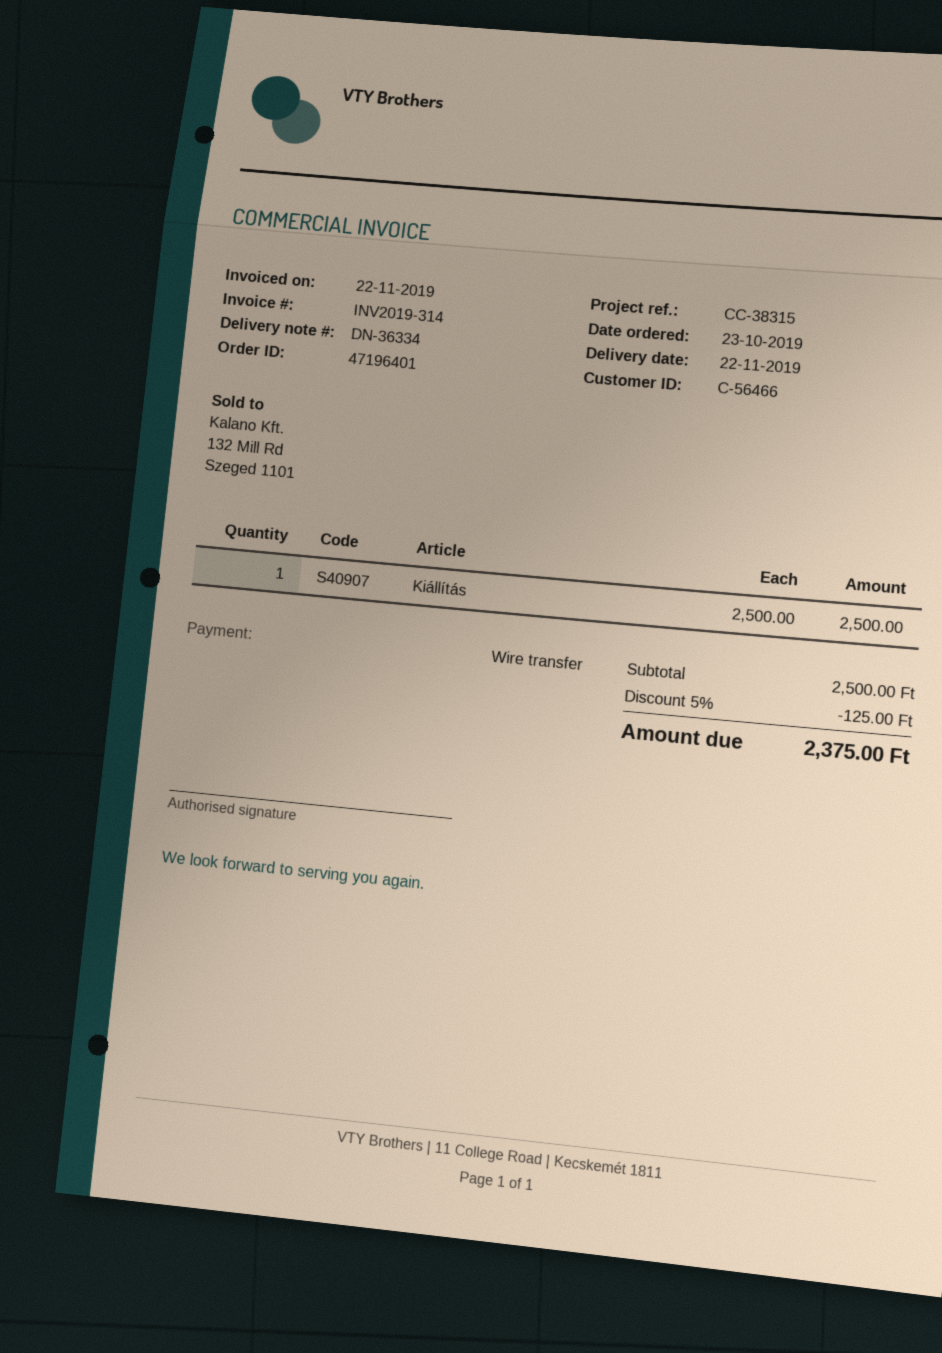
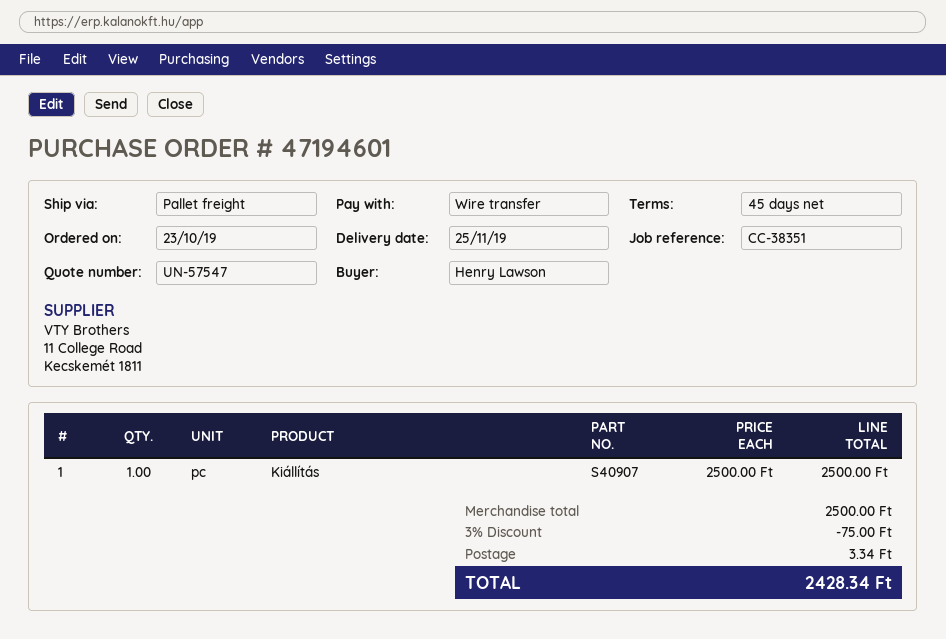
order number: 47196401 -> 47194601
delivery date: 2019-11-22 -> 2019-11-25
reference: CC-38315 -> CC-38351
discount: 5% = 125.00 -> 3% = 75.00
shipping: none -> 3.34
total: 2375.00 -> 2428.34

